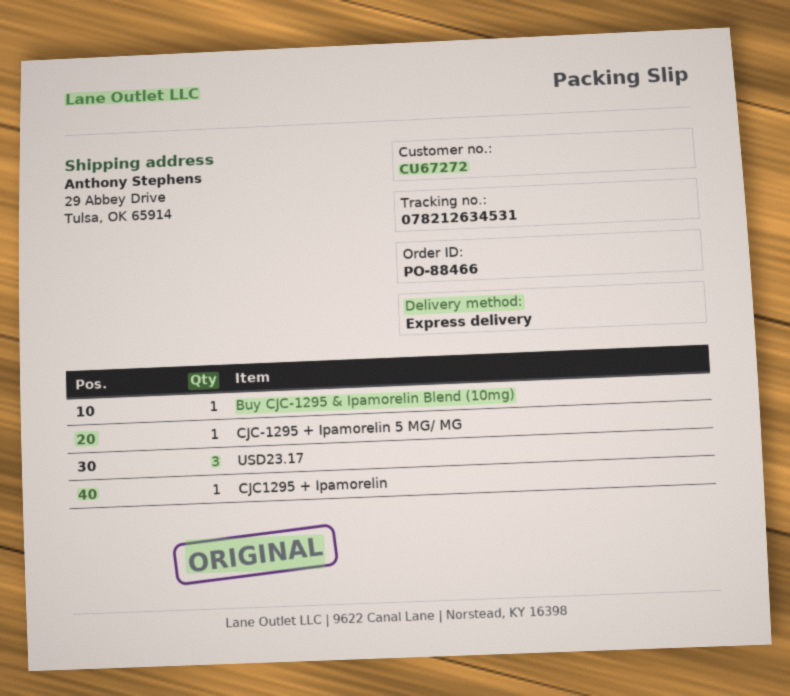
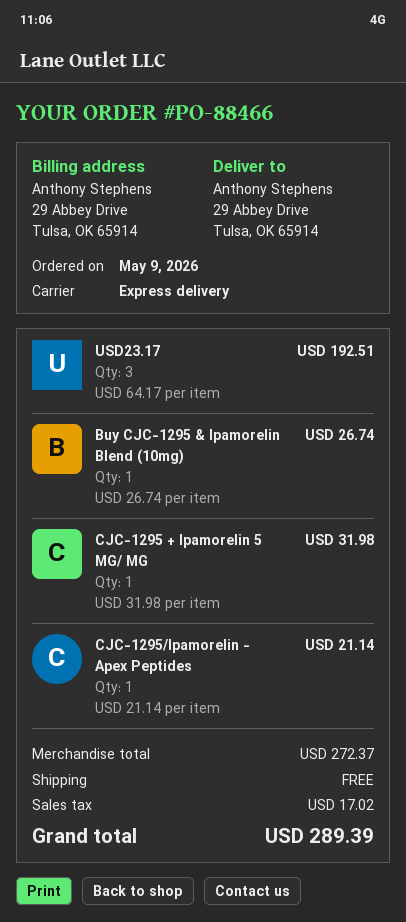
CJC1295 + Ipamorelin: 1 -> none
CJC-1295/Ipamorelin - Apex Peptides: none -> 1

